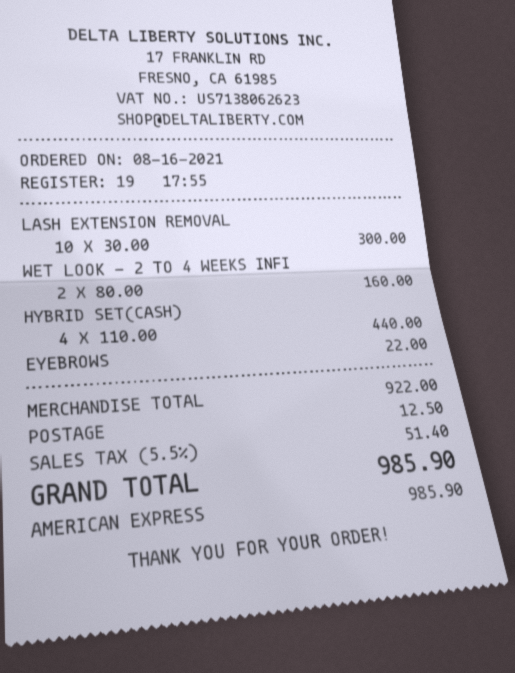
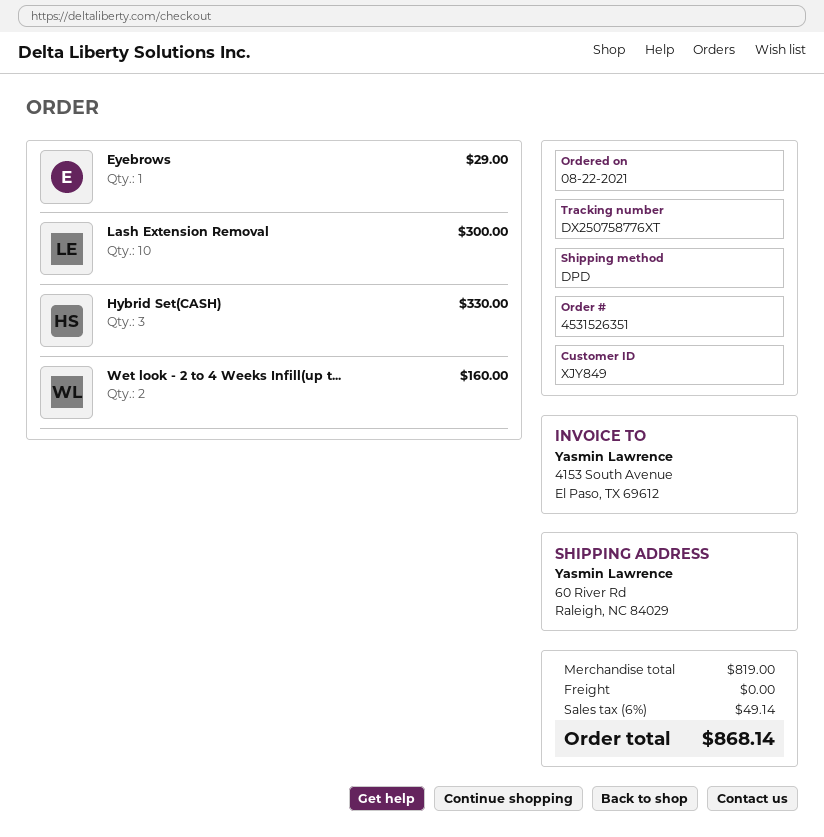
order date: 2021-08-16 -> 2021-08-22
HYBRID SET(CASH): 4 for 440.00 -> 3 for 330.00
EYEBROWS: 1 for 22.00 -> 1 for 29.00
subtotal: 922.00 -> 819.00
shipping: 12.50 -> 0.00
tax: 5.5% = 51.40 -> 6% = 49.14
total: 985.90 -> 868.14

